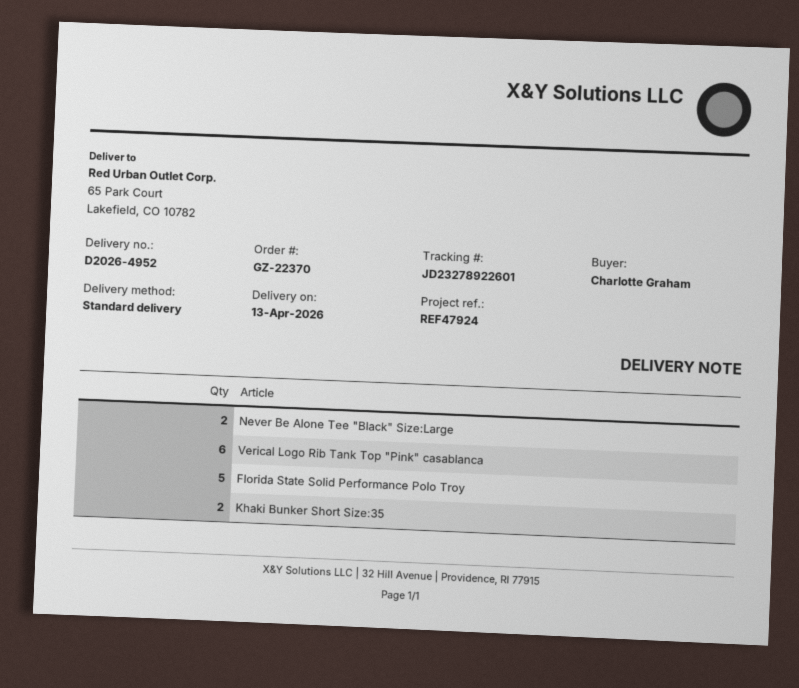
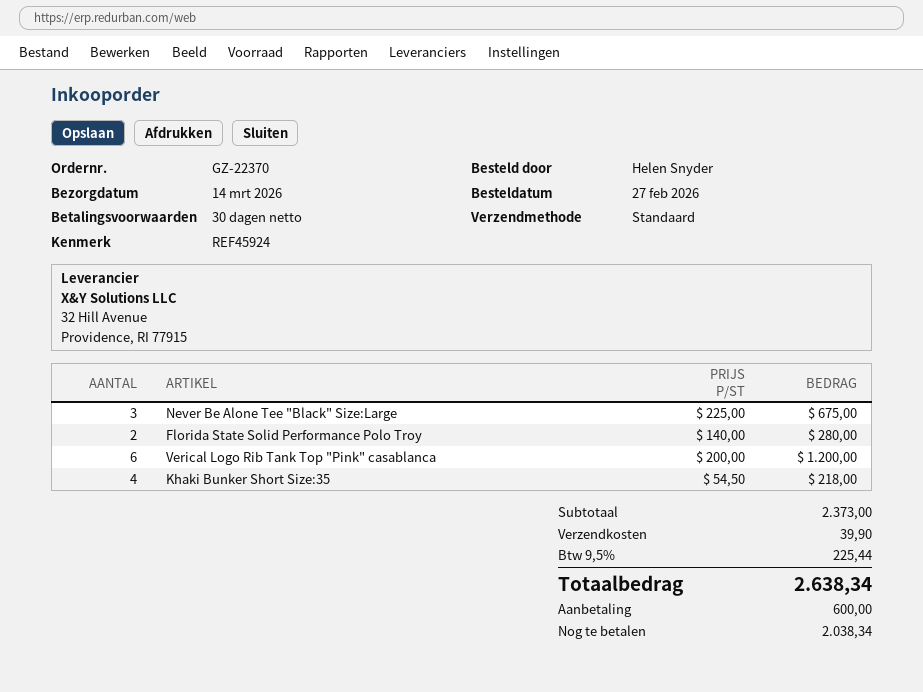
delivery date: 2026-04-13 -> 2026-03-14
reference: REF47924 -> REF45924
ordered by: Charlotte Graham -> Helen Snyder
Never Be Alone Tee "Black" Size:Large: 2 -> 3
Florida State Solid Performance Polo Troy: 5 -> 2
Khaki Bunker Short Size:35: 2 -> 4

